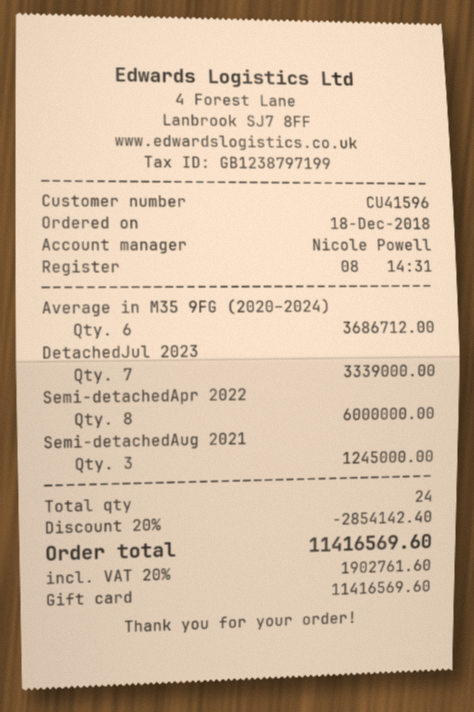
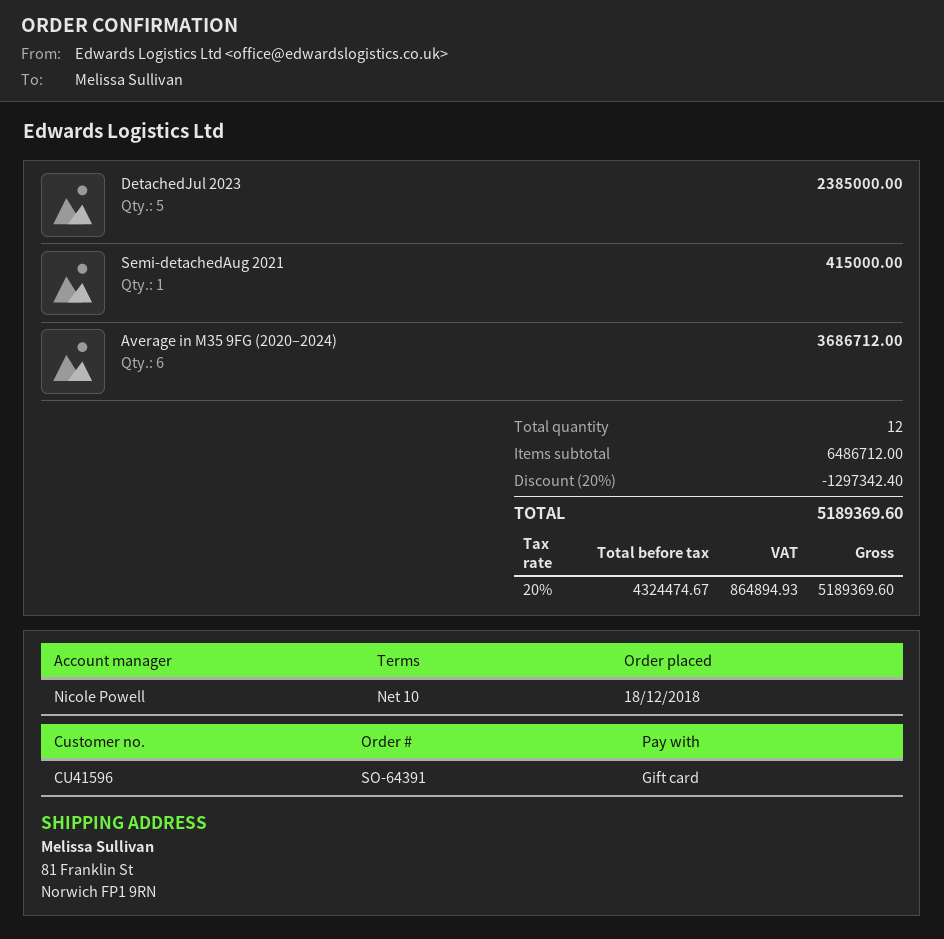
DetachedJul 2023: 7 for 3339000.00 -> 5 for 2385000.00
Semi-detachedApr 2022: 8 for 6000000.00 -> none
Semi-detachedAug 2021: 3 for 1245000.00 -> 1 for 415000.00
total quantity: 24 -> 12
discount: 20% = 2854142.40 -> 20% = 1297342.40
tax: 20% = 1902761.60 -> 20% = 864894.93
total: 11416569.60 -> 5189369.60

